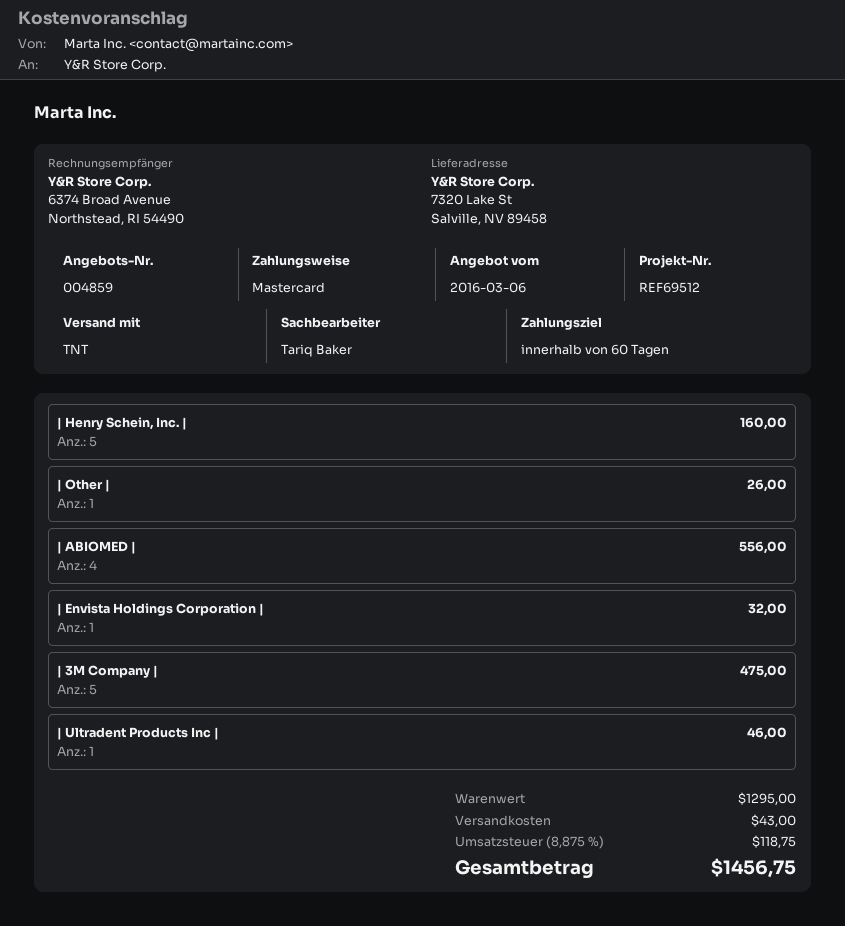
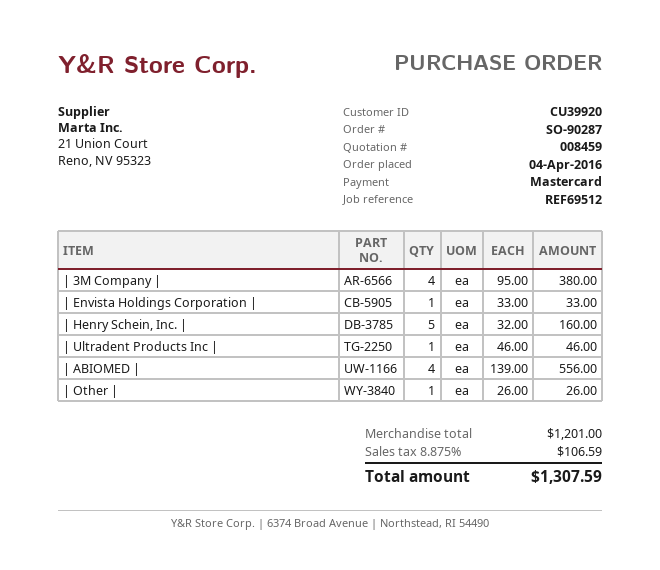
quote number: 004859 -> 008459
| Envista Holdings Corporation |: 1 for 32.00 -> 1 for 33.00
| 3M Company |: 5 for 475.00 -> 4 for 380.00
subtotal: 1295.00 -> 1201.00
shipping: 43.00 -> none
tax: 8.875% = 118.75 -> 8.875% = 106.59
total: 1456.75 -> 1307.59

